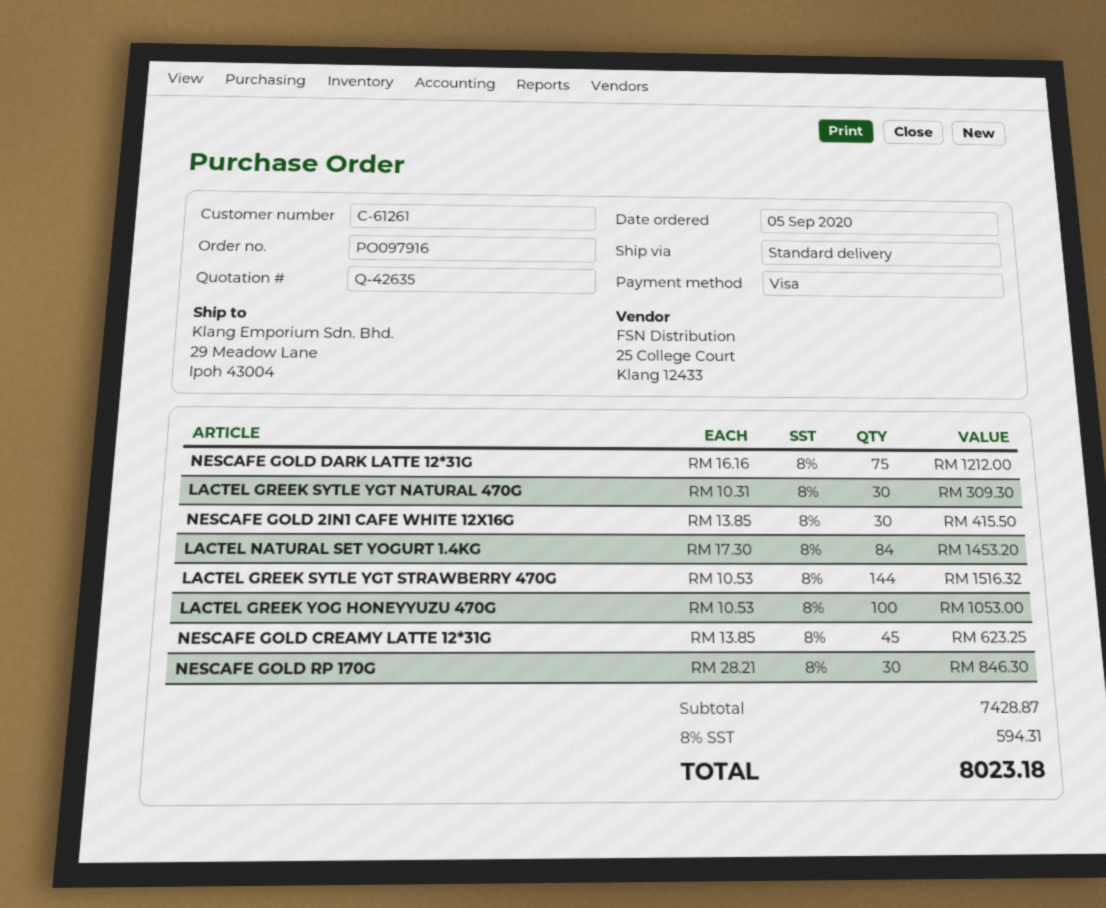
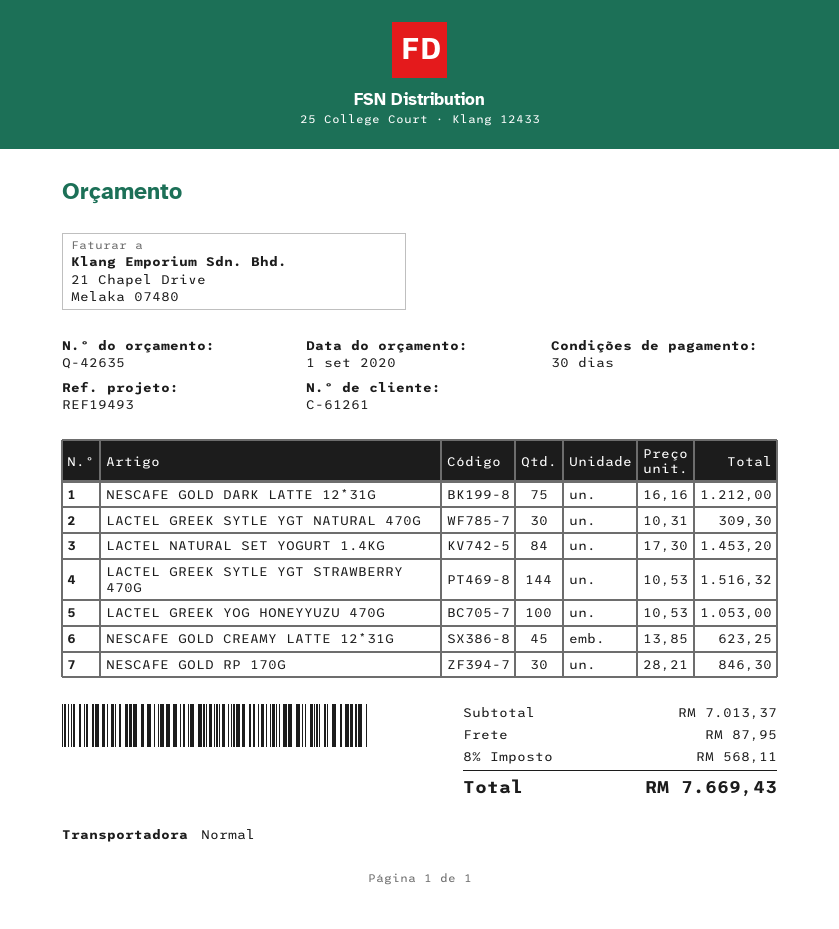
NESCAFE GOLD 2IN1 CAFE WHITE 12X16G: 30 x 13.85 = 415.50 -> none
subtotal: 7428.87 -> 7013.37
shipping: none -> 87.95
tax: 8% = 594.31 -> 8% = 568.11
total: 8023.18 -> 7669.43

